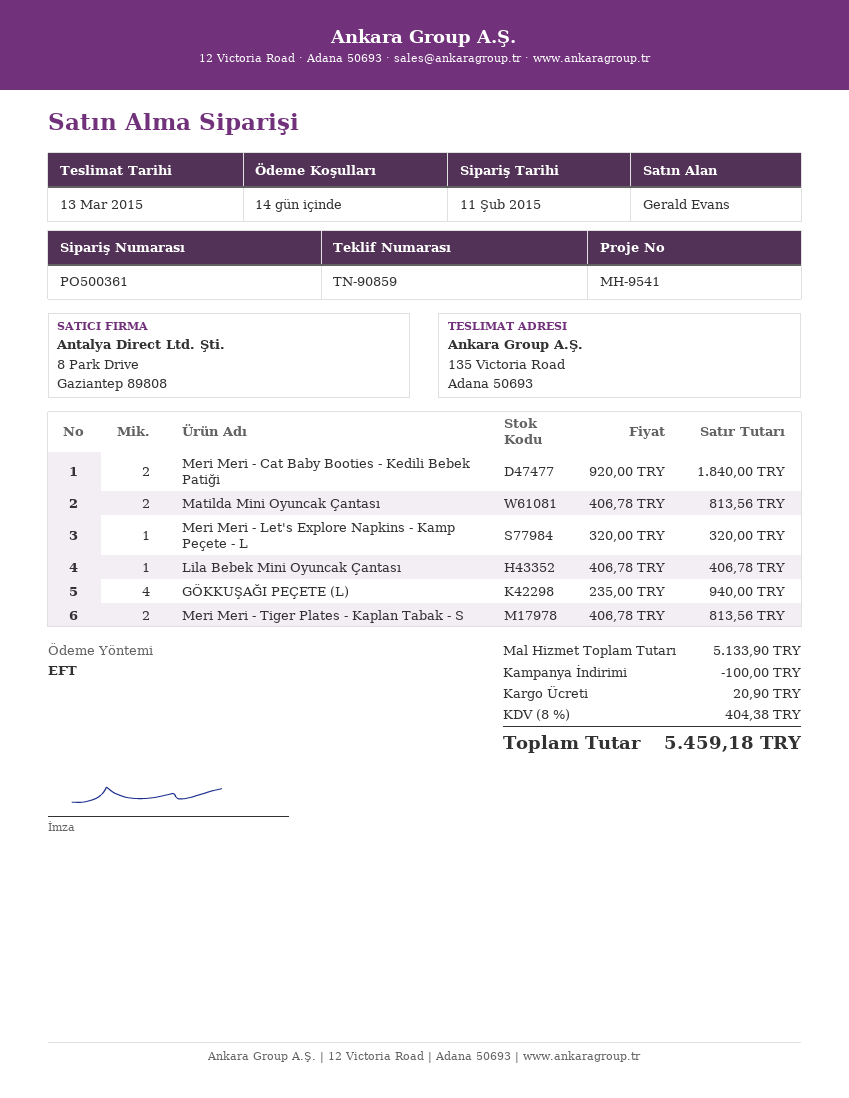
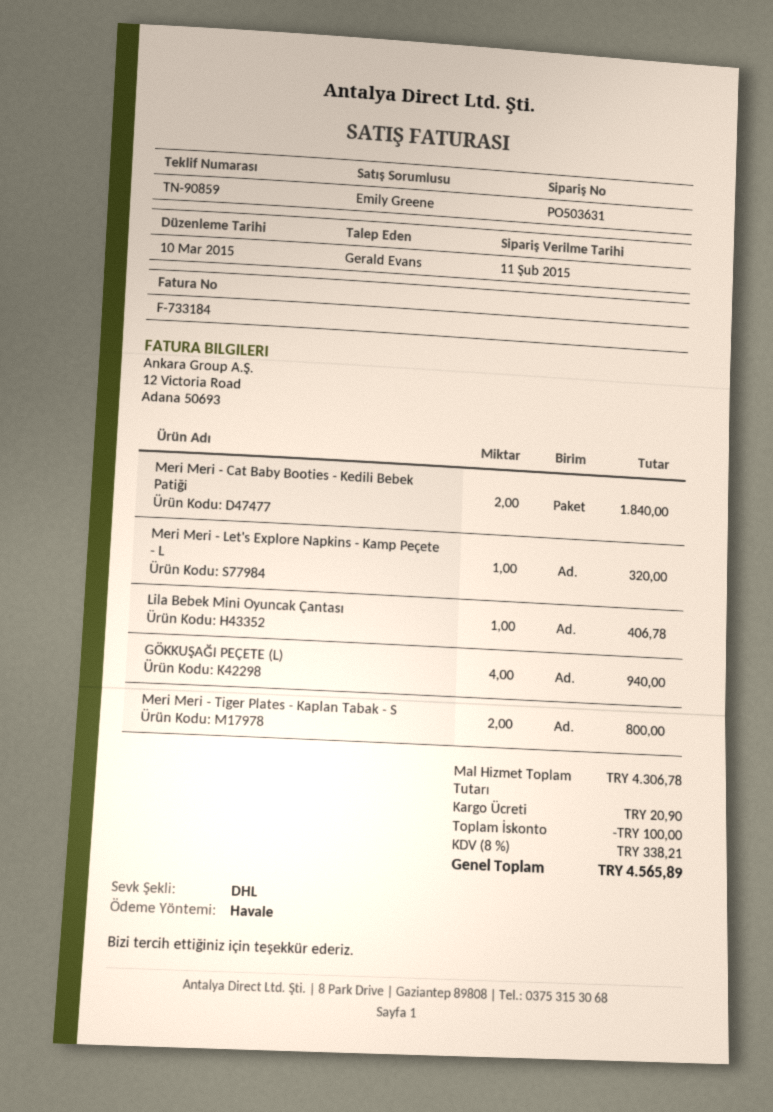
order number: PO500361 -> PO503631
Matilda Mini Oyuncak Çantası: 2 for 813.56 -> none
Meri Meri - Tiger Plates - Kaplan Tabak - S: 2 for 813.56 -> 2 for 800.00
subtotal: 5133.90 -> 4306.78
tax: 8% = 404.38 -> 8% = 338.21
total: 5459.18 -> 4565.89

